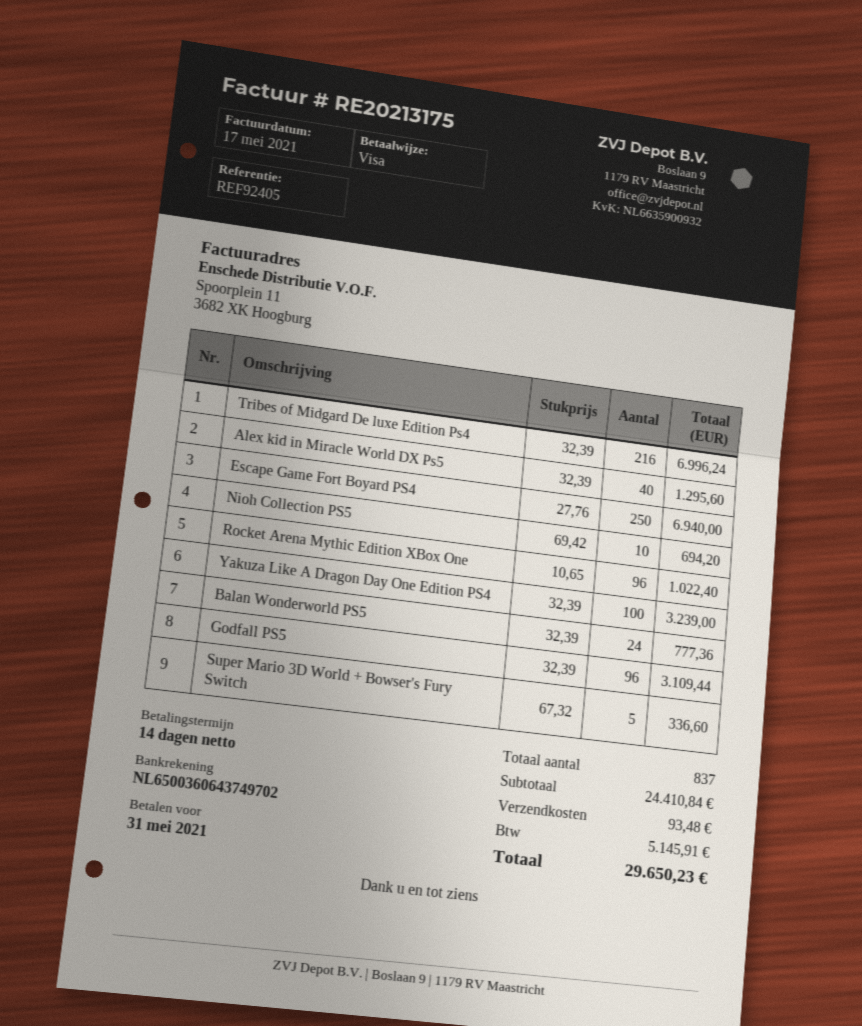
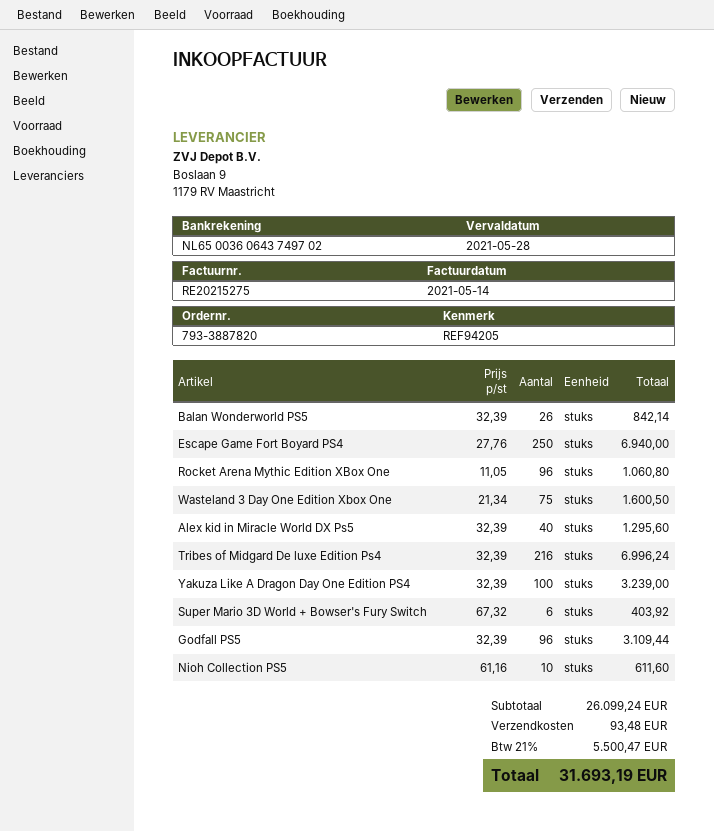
invoice number: RE20213175 -> RE20215275
invoice date: 2021-05-17 -> 2021-05-14
due date: 2021-05-31 -> 2021-05-28
reference: REF92405 -> REF94205
Nioh Collection PS5: 10 x 69.42 = 694.20 -> 10 x 61.16 = 611.60
Rocket Arena Mythic Edition XBox One: 96 x 10.65 = 1022.40 -> 96 x 11.05 = 1060.80
Balan Wonderworld PS5: 24 x 32.39 = 777.36 -> 26 x 32.39 = 842.14
Super Mario 3D World + Bowser's Fury Switch: 5 x 67.32 = 336.60 -> 6 x 67.32 = 403.92
Wasteland 3 Day One Edition Xbox One: none -> 75 x 21.34 = 1600.50
subtotal: 24410.84 -> 26099.24
tax: 5145.91 -> 5500.47
total: 29650.23 -> 31693.19

